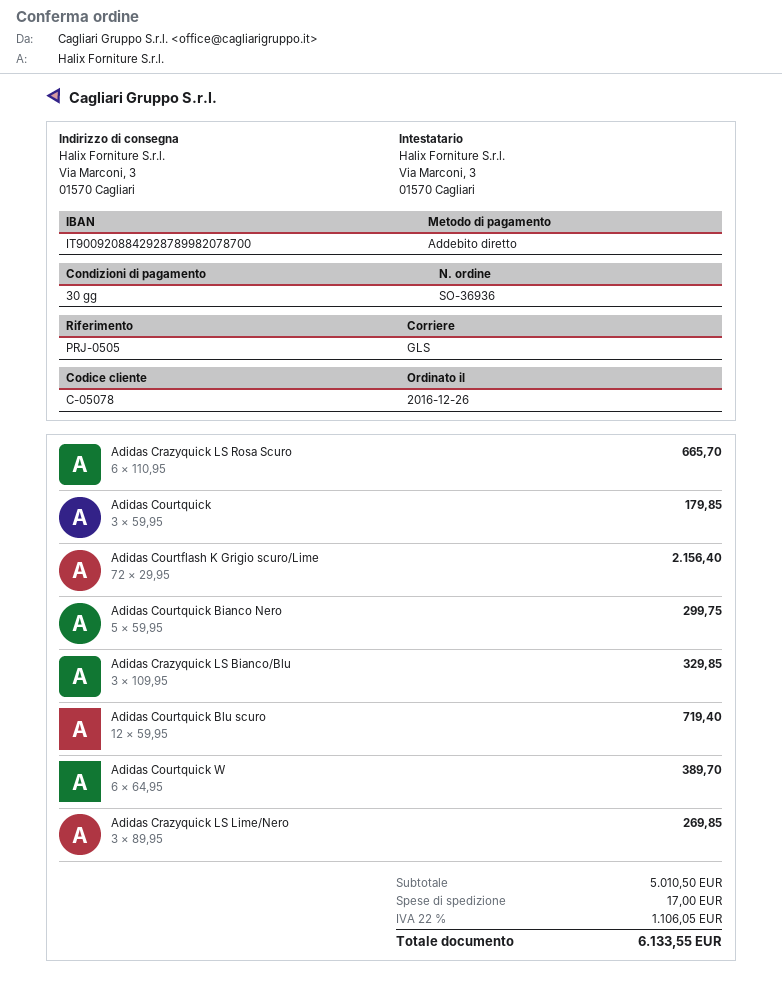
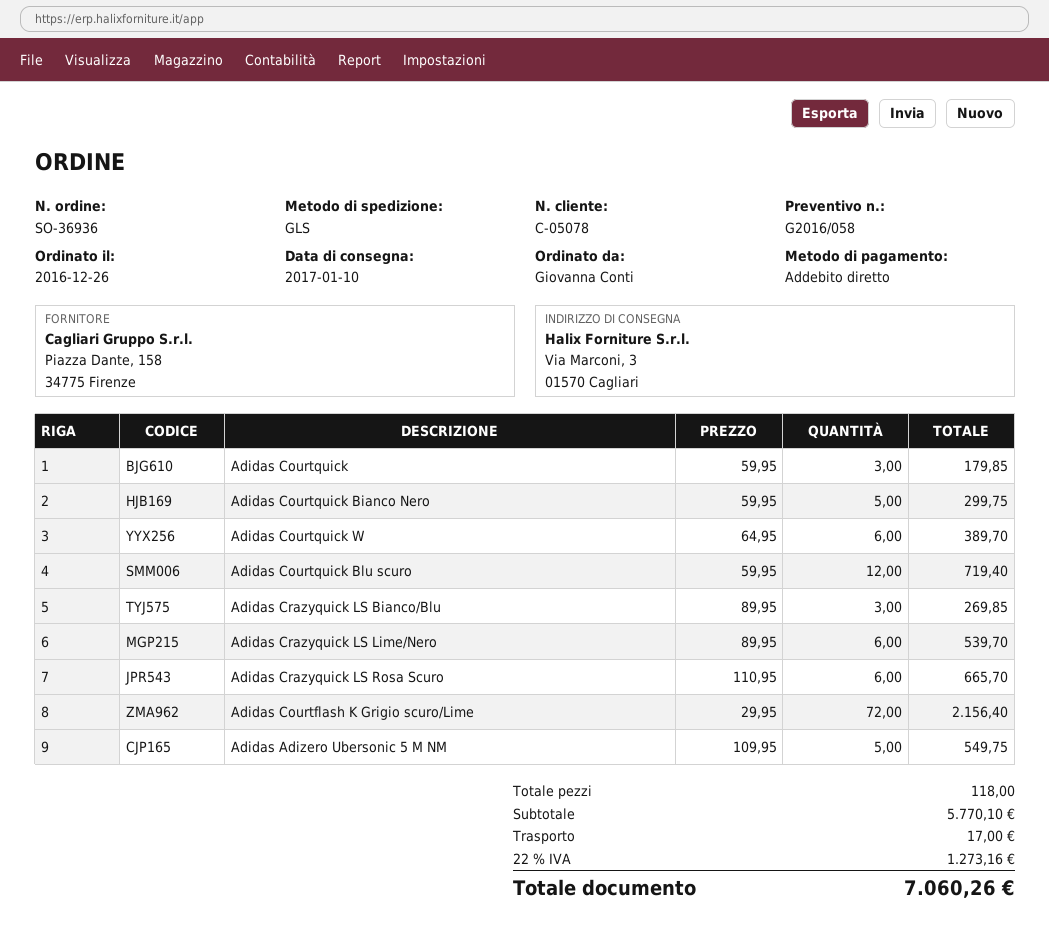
Adidas Crazyquick LS Bianco/Blu: 3 x 109.95 = 329.85 -> 3 x 89.95 = 269.85
Adidas Crazyquick LS Lime/Nero: 3 x 89.95 = 269.85 -> 6 x 89.95 = 539.70
Adidas Adizero Ubersonic 5 M NM: none -> 5 x 109.95 = 549.75
subtotal: 5010.50 -> 5770.10
tax: 22% = 1106.05 -> 22% = 1273.16
total: 6133.55 -> 7060.26

